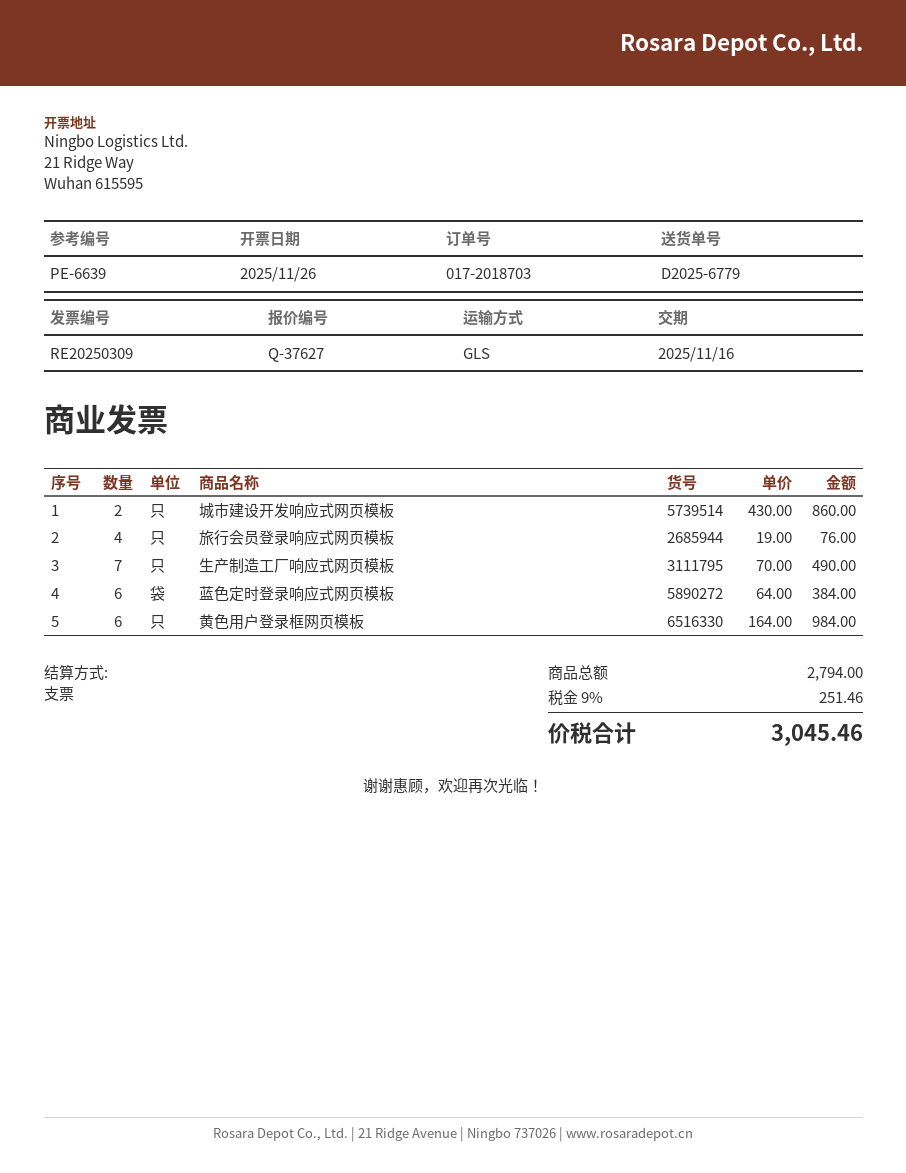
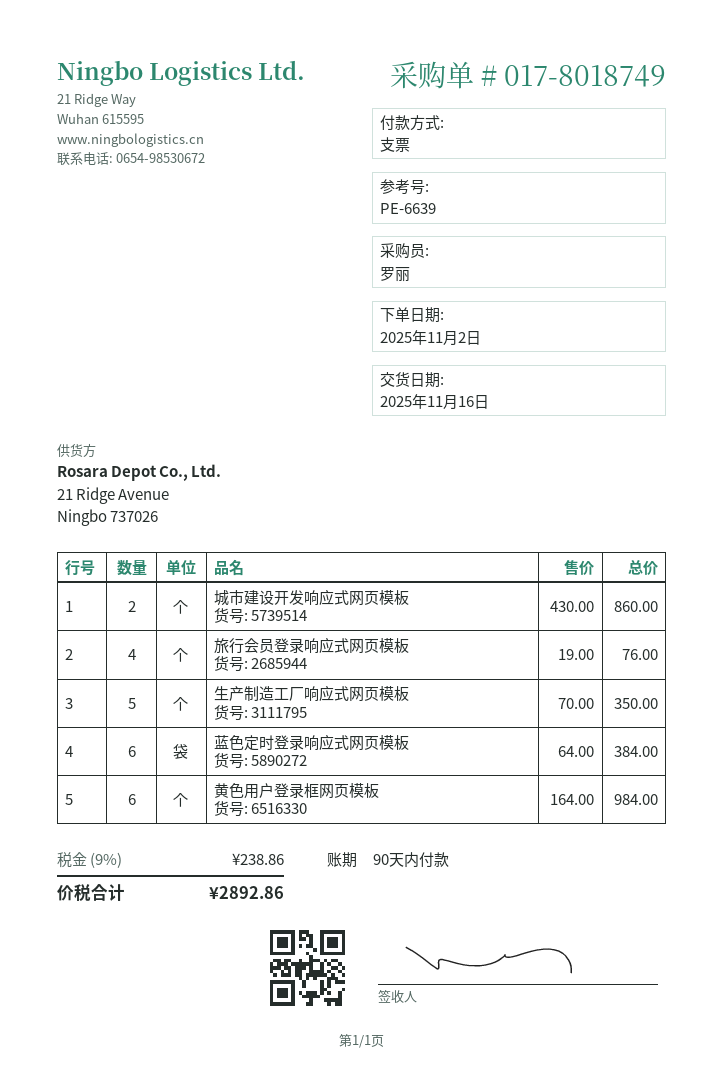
order number: 017-2018703 -> 017-8018749
生产制造工厂响应式网页模板: 7 x 70.00 = 490.00 -> 5 x 70.00 = 350.00
tax: 9% = 251.46 -> 9% = 238.86
total: 3045.46 -> 2892.86

